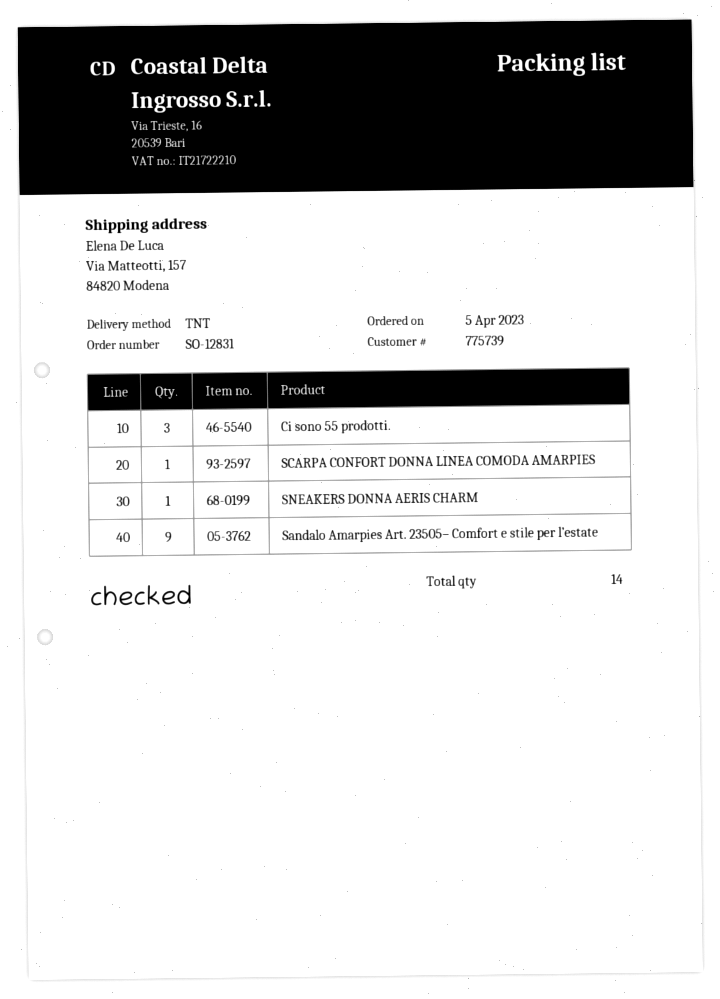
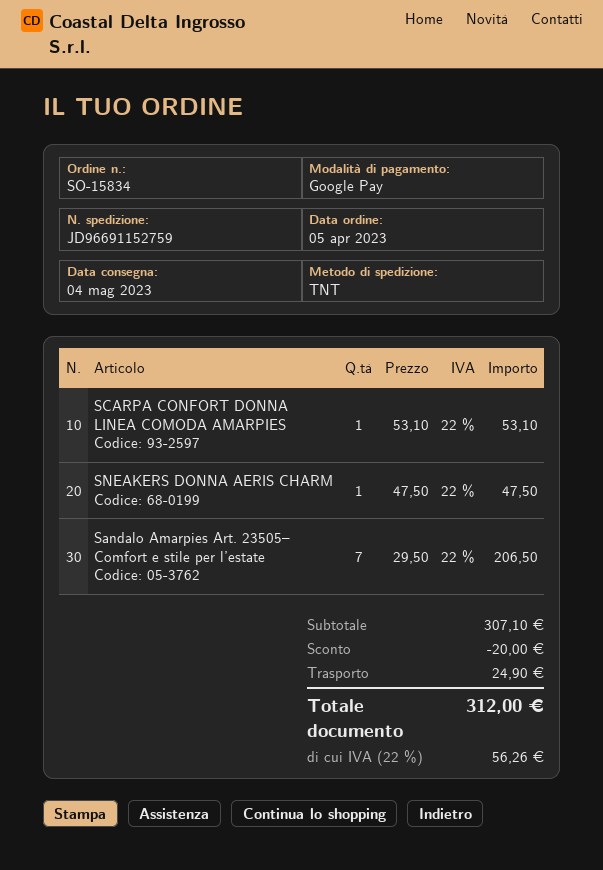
order number: SO-12831 -> SO-15834
Ci sono 55 prodotti.: 3 -> none
Sandalo Amarpies Art. 23505– Comfort e stile per l’estate: 9 -> 7

